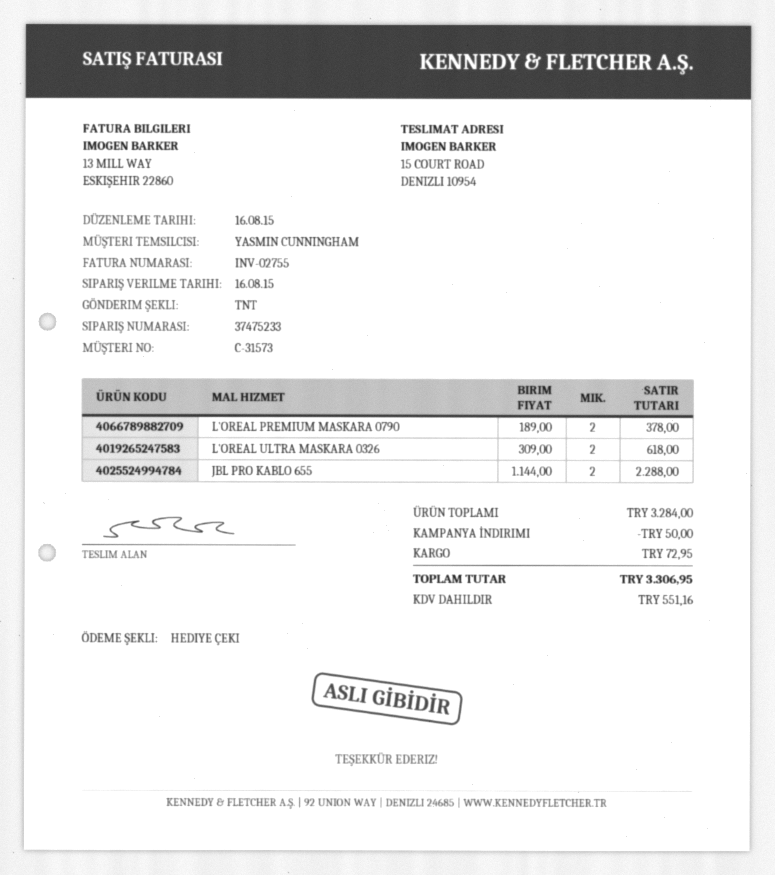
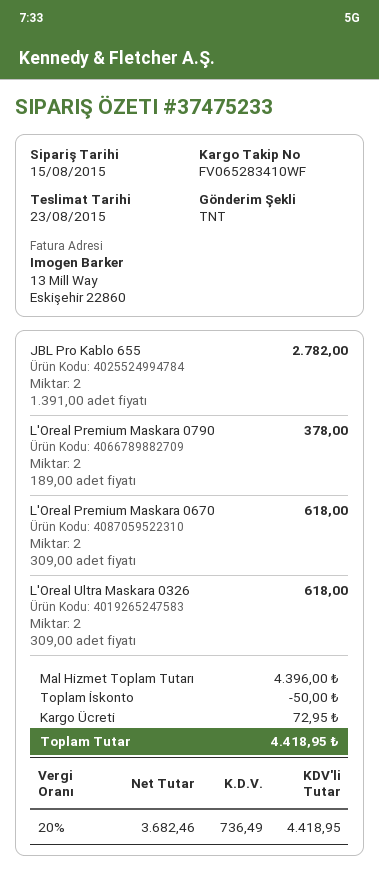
order date: 2015-08-16 -> 2015-08-15
JBL PRO KABLO 655: 2 x 1144.00 = 2288.00 -> 2 x 1391.00 = 2782.00
L'Oreal Premium Maskara 0670: none -> 2 x 309.00 = 618.00
subtotal: 3284.00 -> 4396.00
tax: 551.16 -> 736.49
total: 3306.95 -> 4418.95

